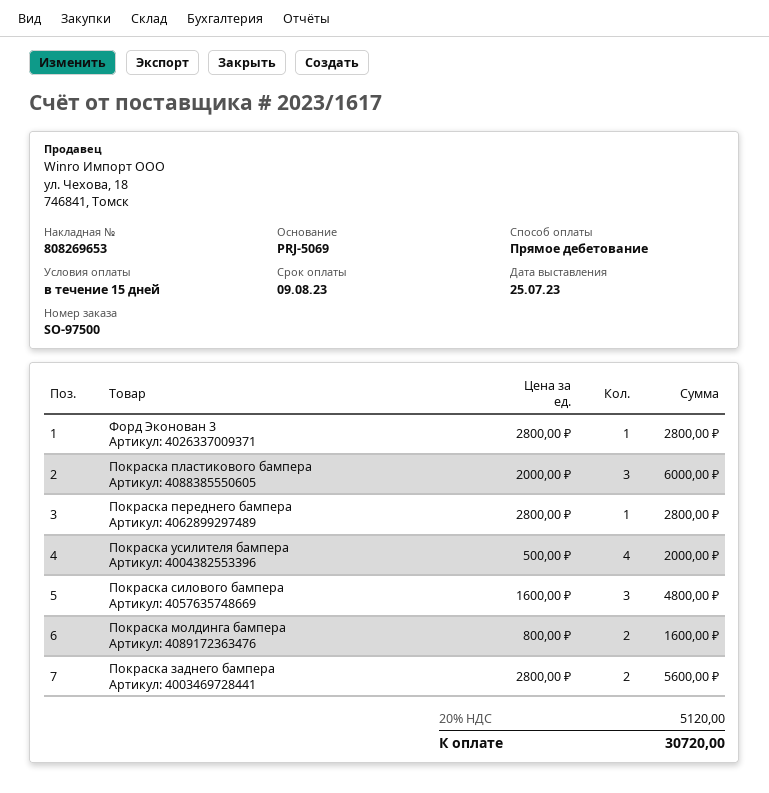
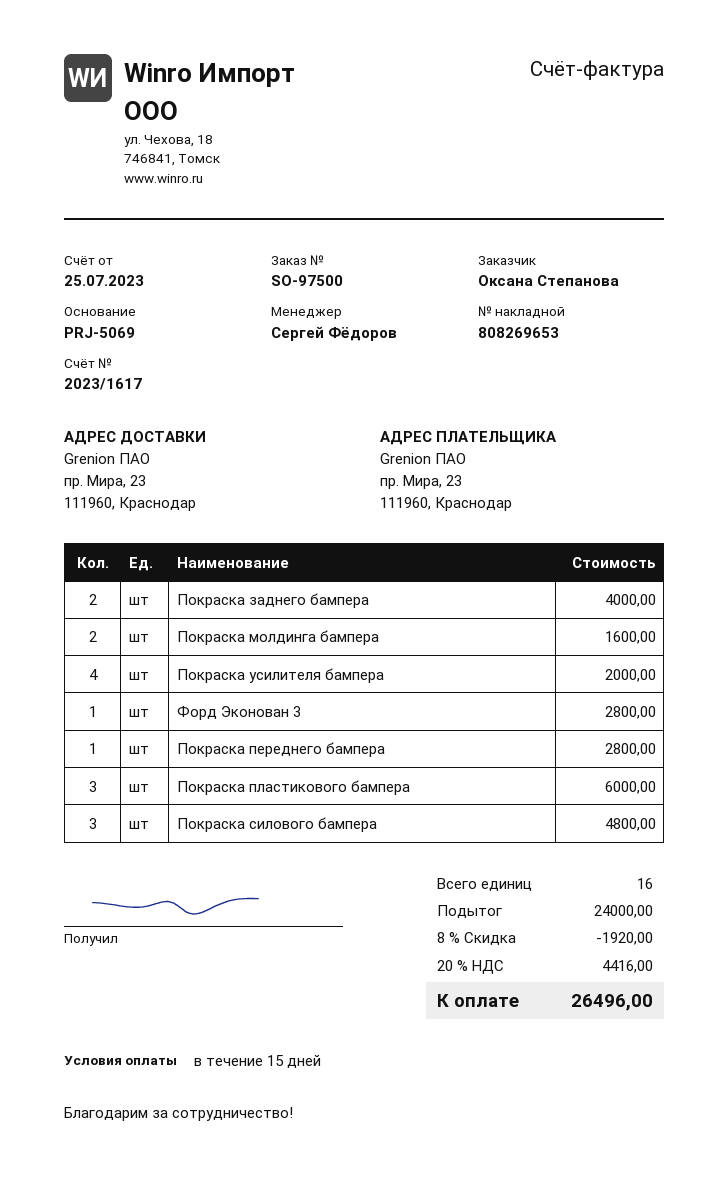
Покраска заднего бампера: 2 for 5600.00 -> 2 for 4000.00
discount: none -> 8% = 1920.00
tax: 20% = 5120.00 -> 20% = 4416.00
total: 30720.00 -> 26496.00

